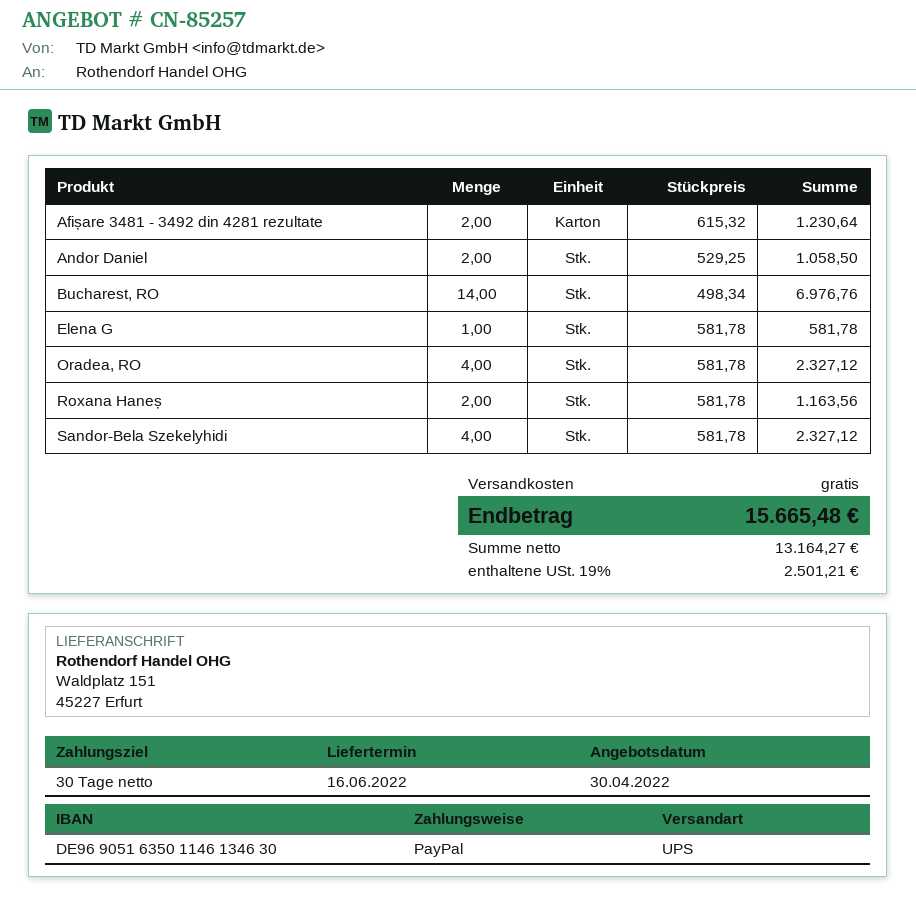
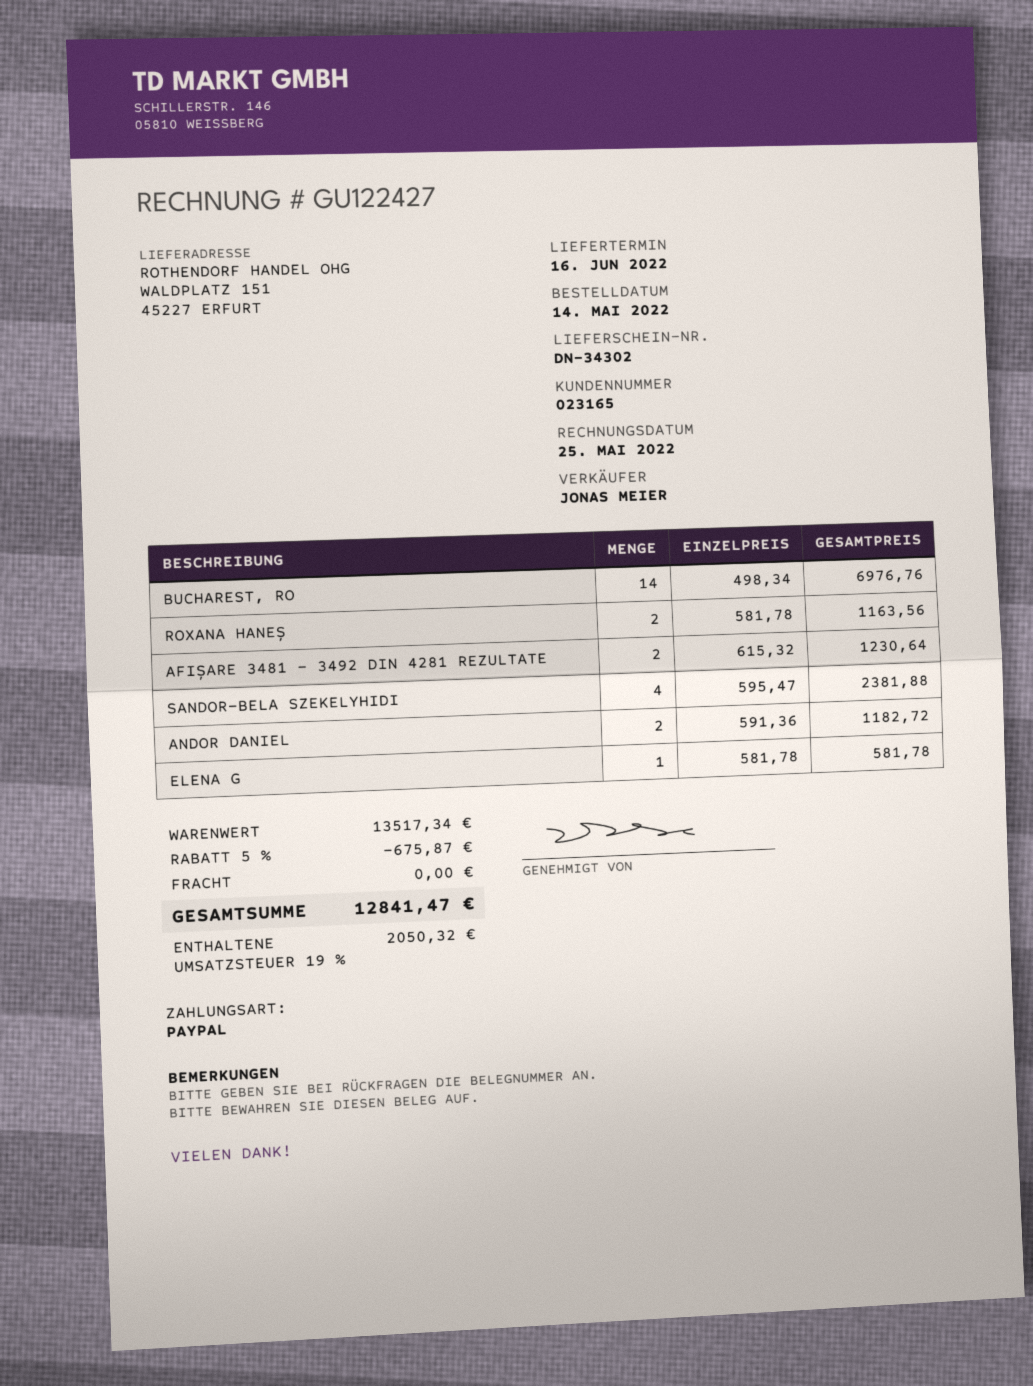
Andor Daniel: 2 x 529.25 = 1058.50 -> 2 x 591.36 = 1182.72
Oradea, RO: 4 x 581.78 = 2327.12 -> none
Sandor-Bela Szekelyhidi: 4 x 581.78 = 2327.12 -> 4 x 595.47 = 2381.88
discount: none -> 5% = 675.87
tax: 19% = 2501.21 -> 19% = 2050.32
total: 15665.48 -> 12841.47

